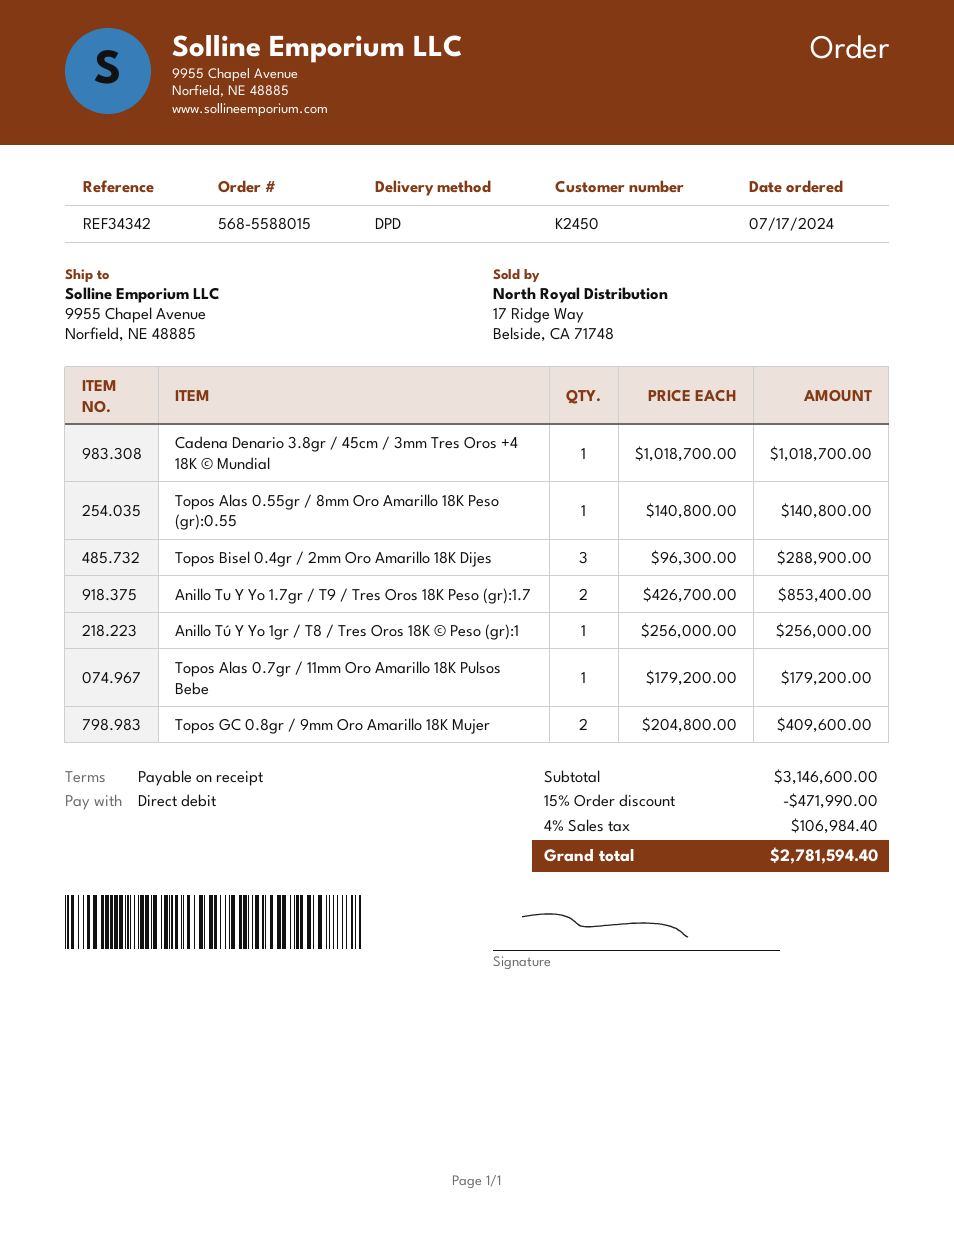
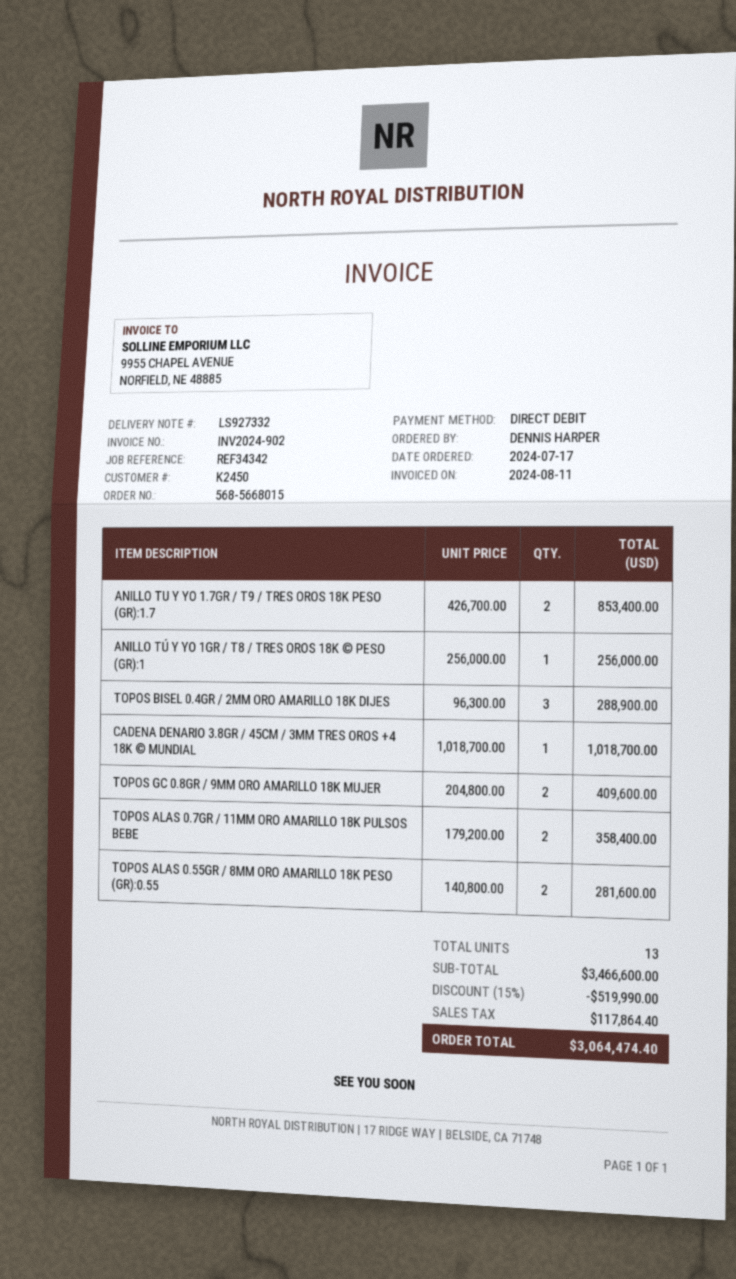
order number: 568-5588015 -> 568-5668015
Topos Alas 0.55gr / 8mm Oro Amarillo 18K Peso (gr):0.55: 1 x 140800.00 = 140800.00 -> 2 x 140800.00 = 281600.00
Topos Alas 0.7gr / 11mm Oro Amarillo 18K Pulsos Bebe: 1 x 179200.00 = 179200.00 -> 2 x 179200.00 = 358400.00
subtotal: 3146600.00 -> 3466600.00
discount: 15% = 471990.00 -> 15% = 519990.00
tax: 106984.40 -> 117864.40
total: 2781594.40 -> 3064474.40

